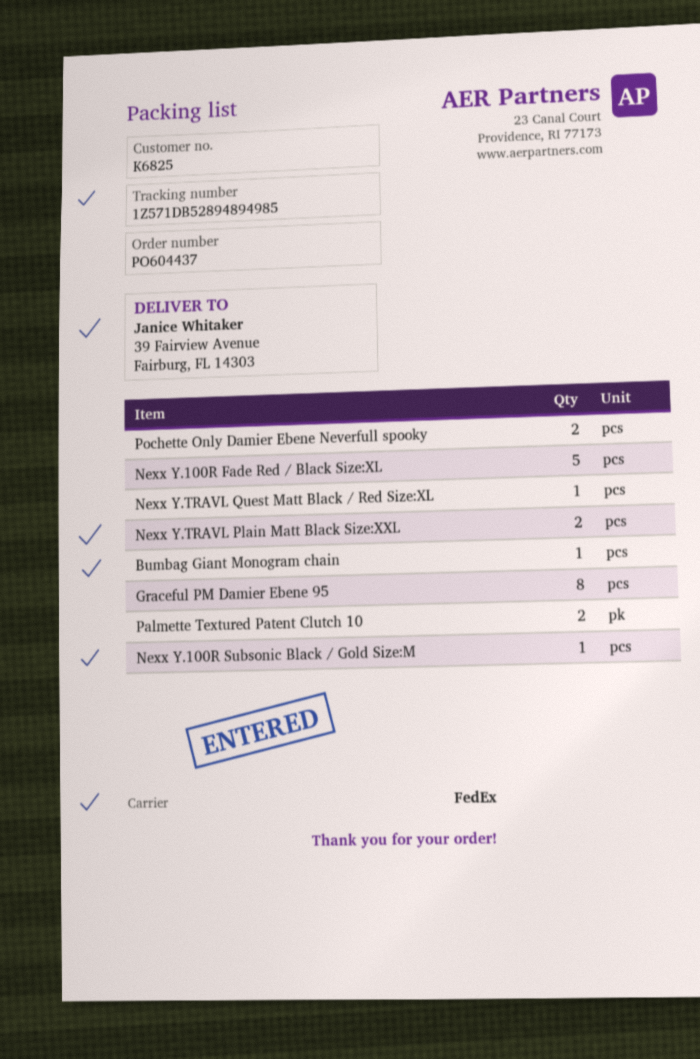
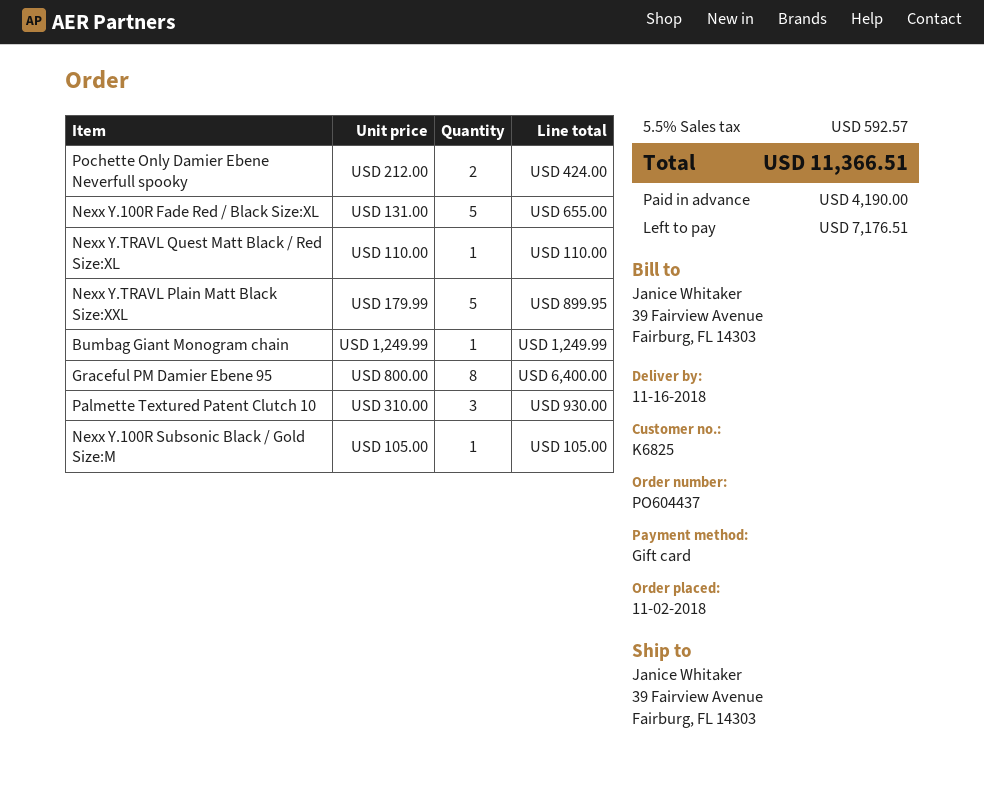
Nexx Y.TRAVL Plain Matt Black Size:XXL: 2 -> 5
Palmette Textured Patent Clutch 10: 2 -> 3

